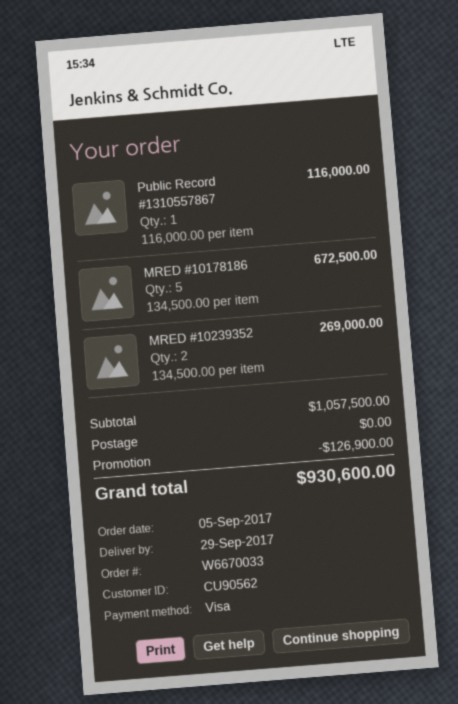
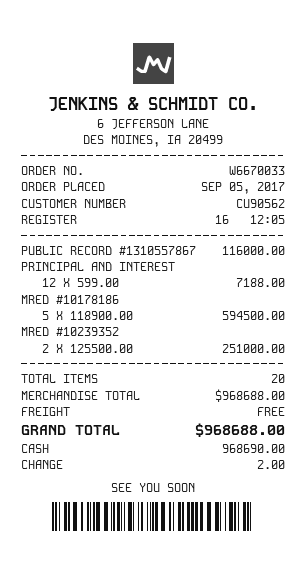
payment method: Visa -> cash
MRED #10178186: 5 x 134500.00 = 672500.00 -> 5 x 118900.00 = 594500.00
MRED #10239352: 2 x 134500.00 = 269000.00 -> 2 x 125500.00 = 251000.00
PRINCIPAL AND INTEREST: none -> 12 x 599.00 = 7188.00
subtotal: 1057500.00 -> 968688.00
discount: 126900.00 -> none
total: 930600.00 -> 968688.00

